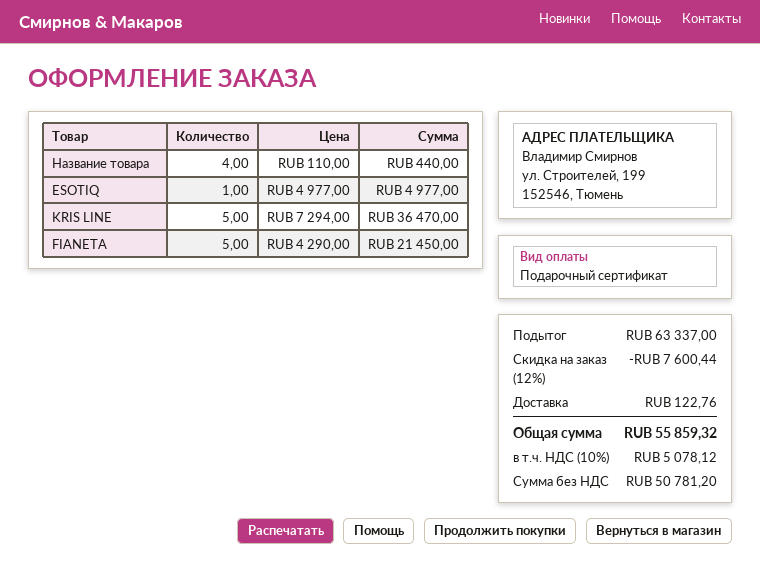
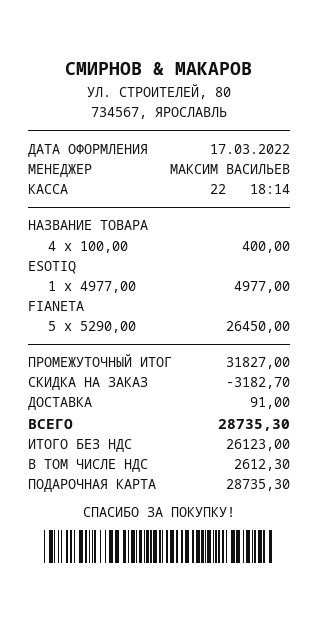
Название товара: 4 x 110.00 = 440.00 -> 4 x 100.00 = 400.00
KRIS LINE: 5 x 7294.00 = 36470.00 -> none
FIANETA: 5 x 4290.00 = 21450.00 -> 5 x 5290.00 = 26450.00
subtotal: 63337.00 -> 31827.00
discount: 7600.44 -> 3182.70
shipping: 122.76 -> 91.00
net: 50781.20 -> 26123.00
tax: 5078.12 -> 2612.30
total: 55859.32 -> 28735.30

